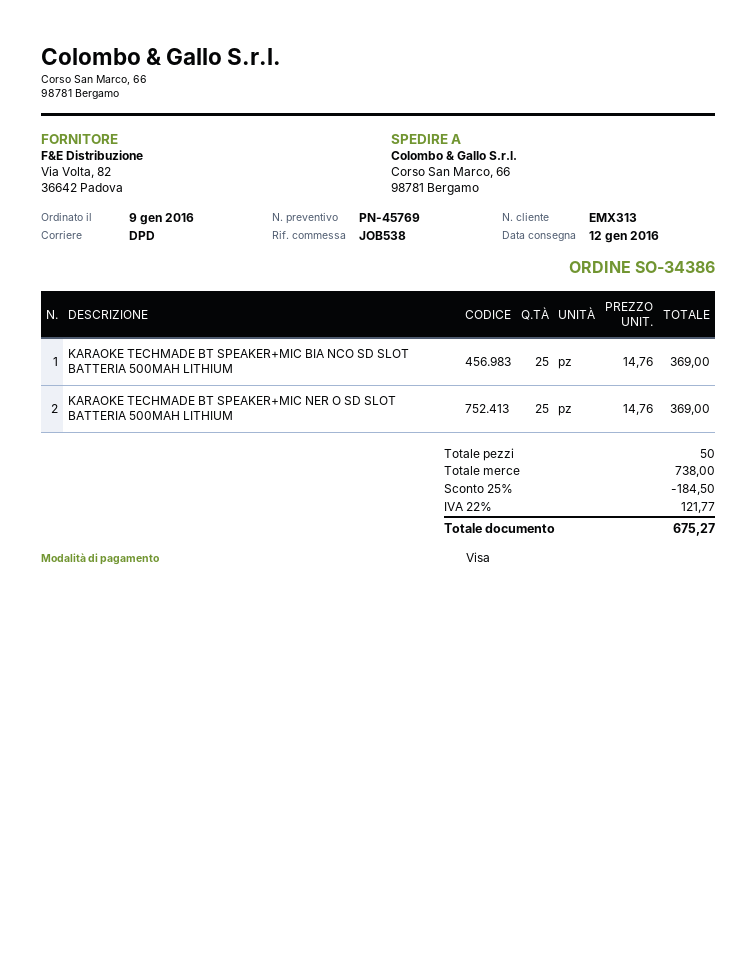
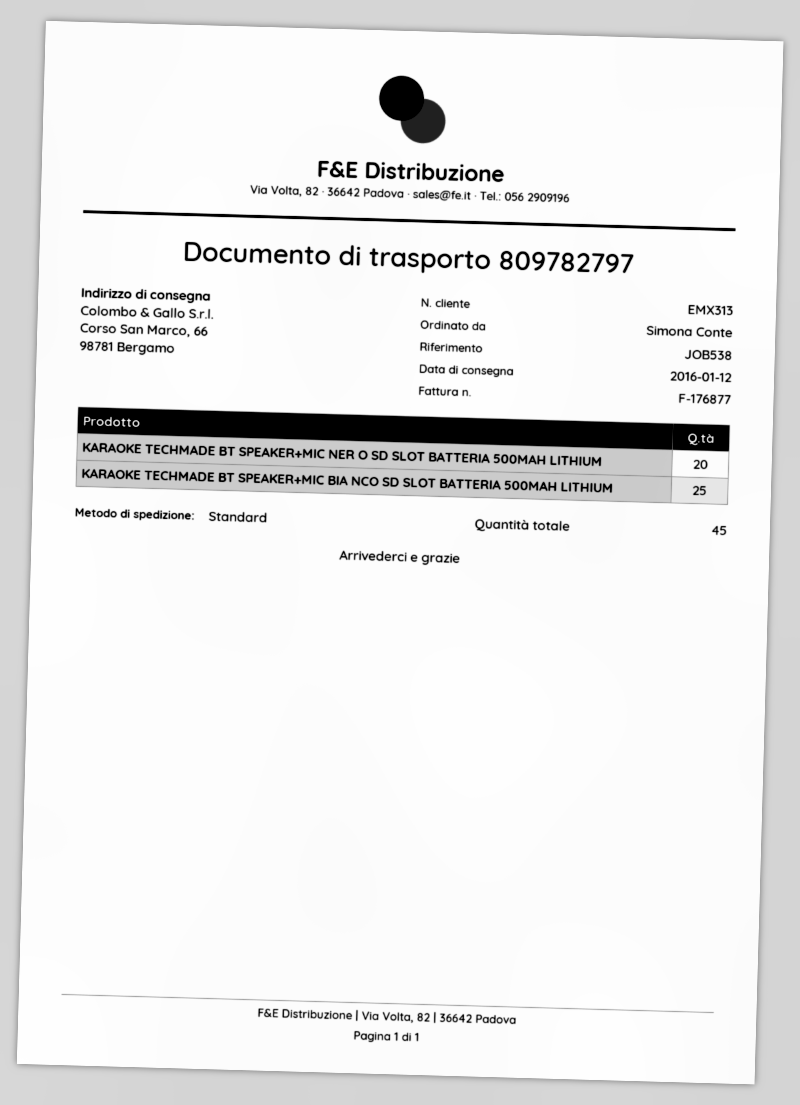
shipping method: DPD -> standard
KARAOKE TECHMADE BT SPEAKER+MIC NER O SD SLOT BATTERIA 500MAH LITHIUM: 25 -> 20
total quantity: 50 -> 45

